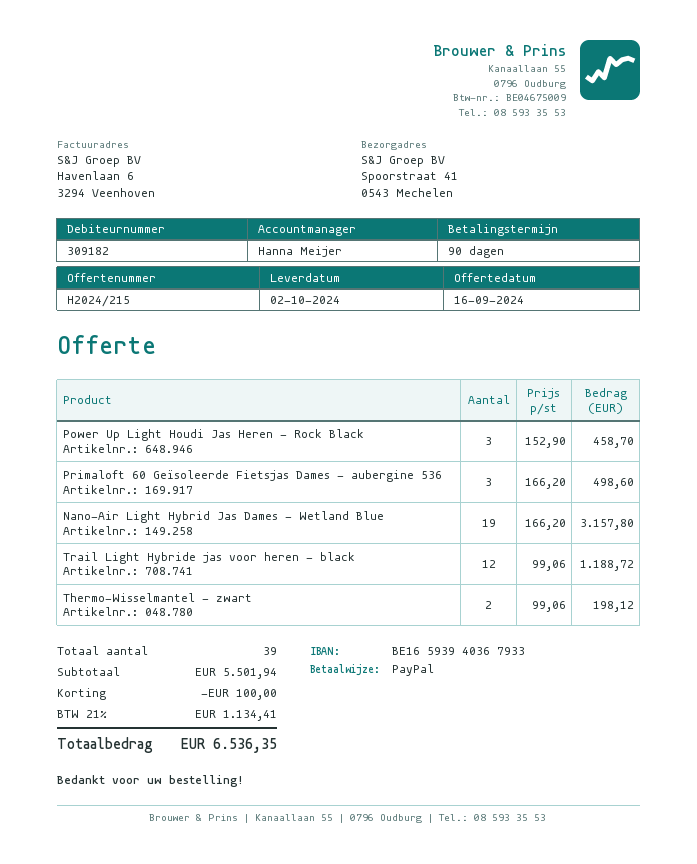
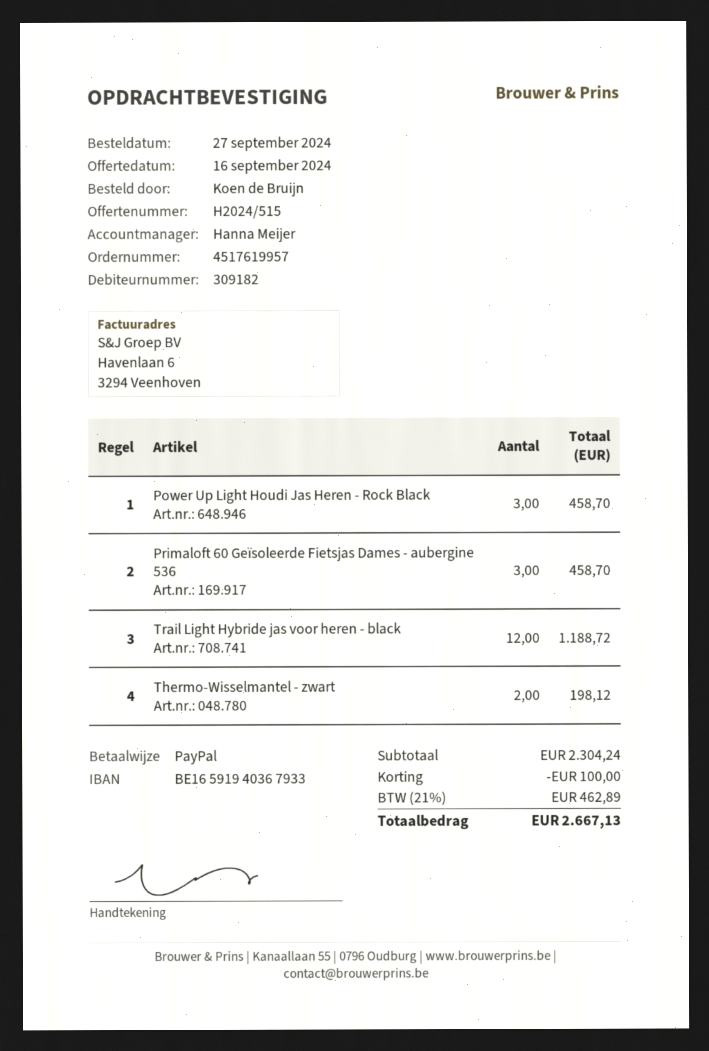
quote number: H2024/215 -> H2024/515
bank account: BE16593940367933 -> BE16591940367933
Primaloft 60 Geïsoleerde Fietsjas Dames - aubergine 536: 3 for 498.60 -> 3 for 458.70
Nano-Air Light Hybrid Jas Dames - Wetland Blue: 19 for 3157.80 -> none
subtotal: 5501.94 -> 2304.24
tax: 21% = 1134.41 -> 21% = 462.89
total: 6536.35 -> 2667.13

